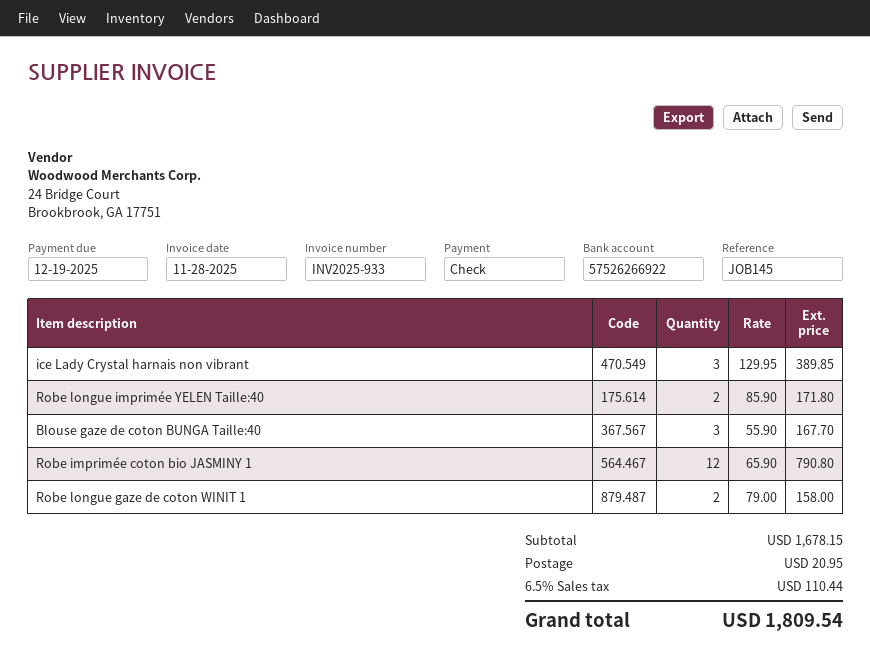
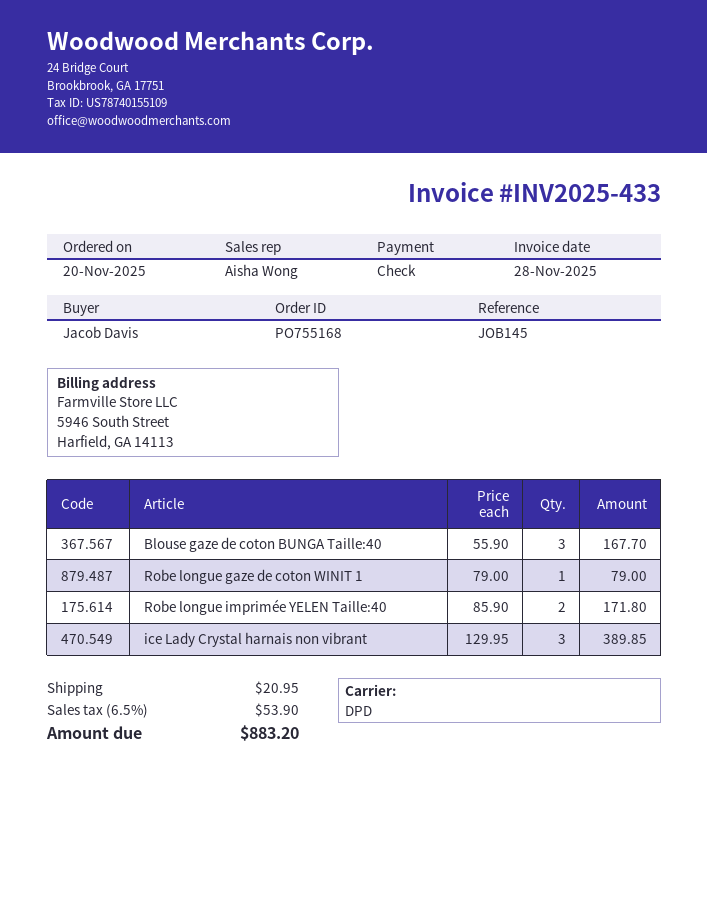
invoice number: INV2025-933 -> INV2025-433
Robe imprimée coton bio JASMINY 1: 12 x 65.90 = 790.80 -> none
Robe longue gaze de coton WINIT 1: 2 x 79.00 = 158.00 -> 1 x 79.00 = 79.00
tax: 6.5% = 110.44 -> 6.5% = 53.90
total: 1809.54 -> 883.20

